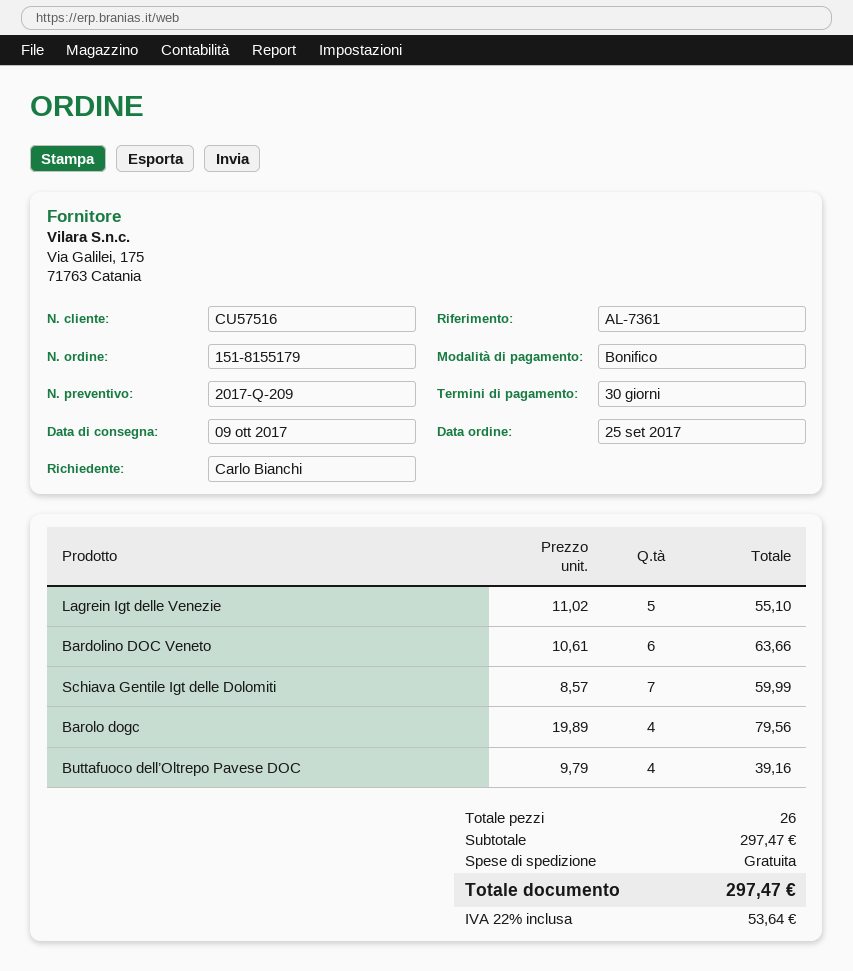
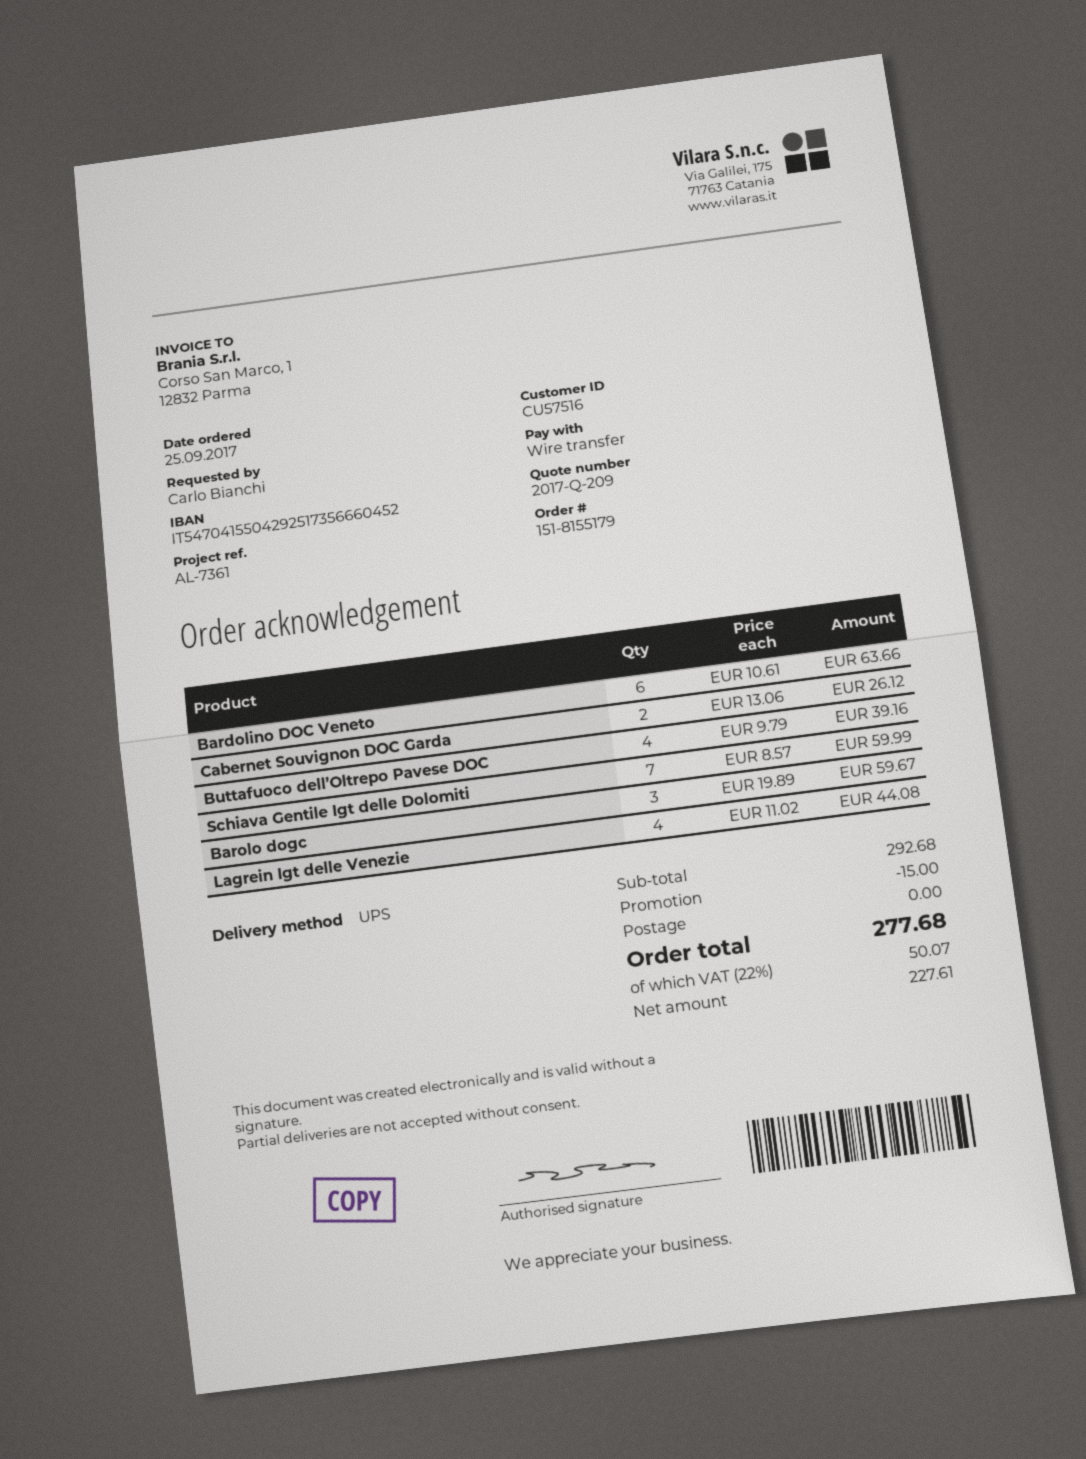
Lagrein Igt delle Venezie: 5 x 11.02 = 55.10 -> 4 x 11.02 = 44.08
Barolo dogc: 4 x 19.89 = 79.56 -> 3 x 19.89 = 59.67
Cabernet Souvignon DOC Garda: none -> 2 x 13.06 = 26.12
subtotal: 297.47 -> 292.68
discount: none -> 15.00
tax: 22% = 53.64 -> 22% = 50.07
total: 297.47 -> 277.68

